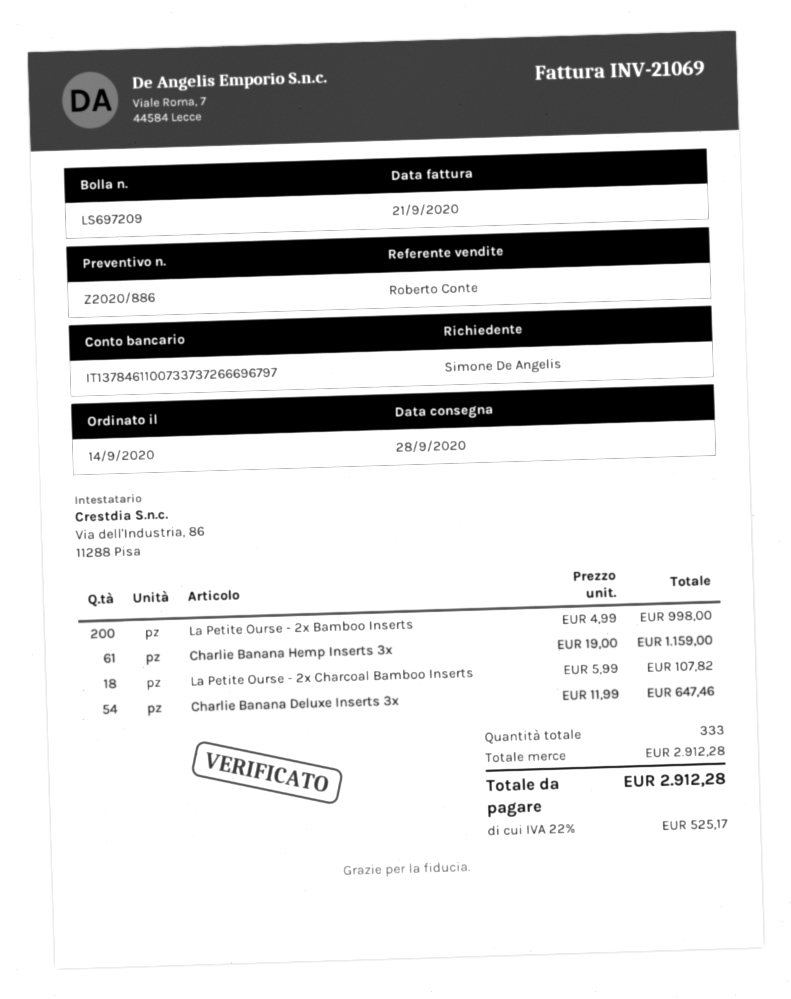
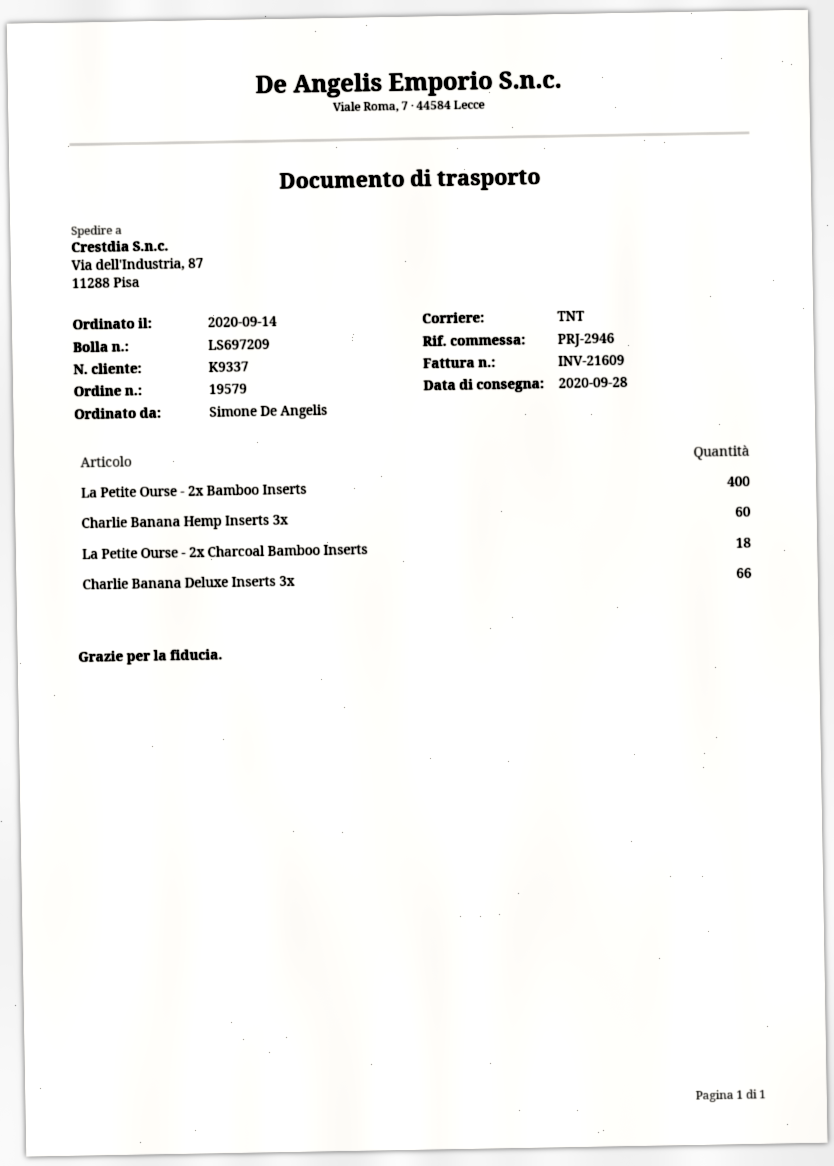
invoice number: INV-21069 -> INV-21609
La Petite Ourse - 2x Bamboo Inserts: 200 -> 400
Charlie Banana Hemp Inserts 3x: 61 -> 60
Charlie Banana Deluxe Inserts 3x: 54 -> 66

